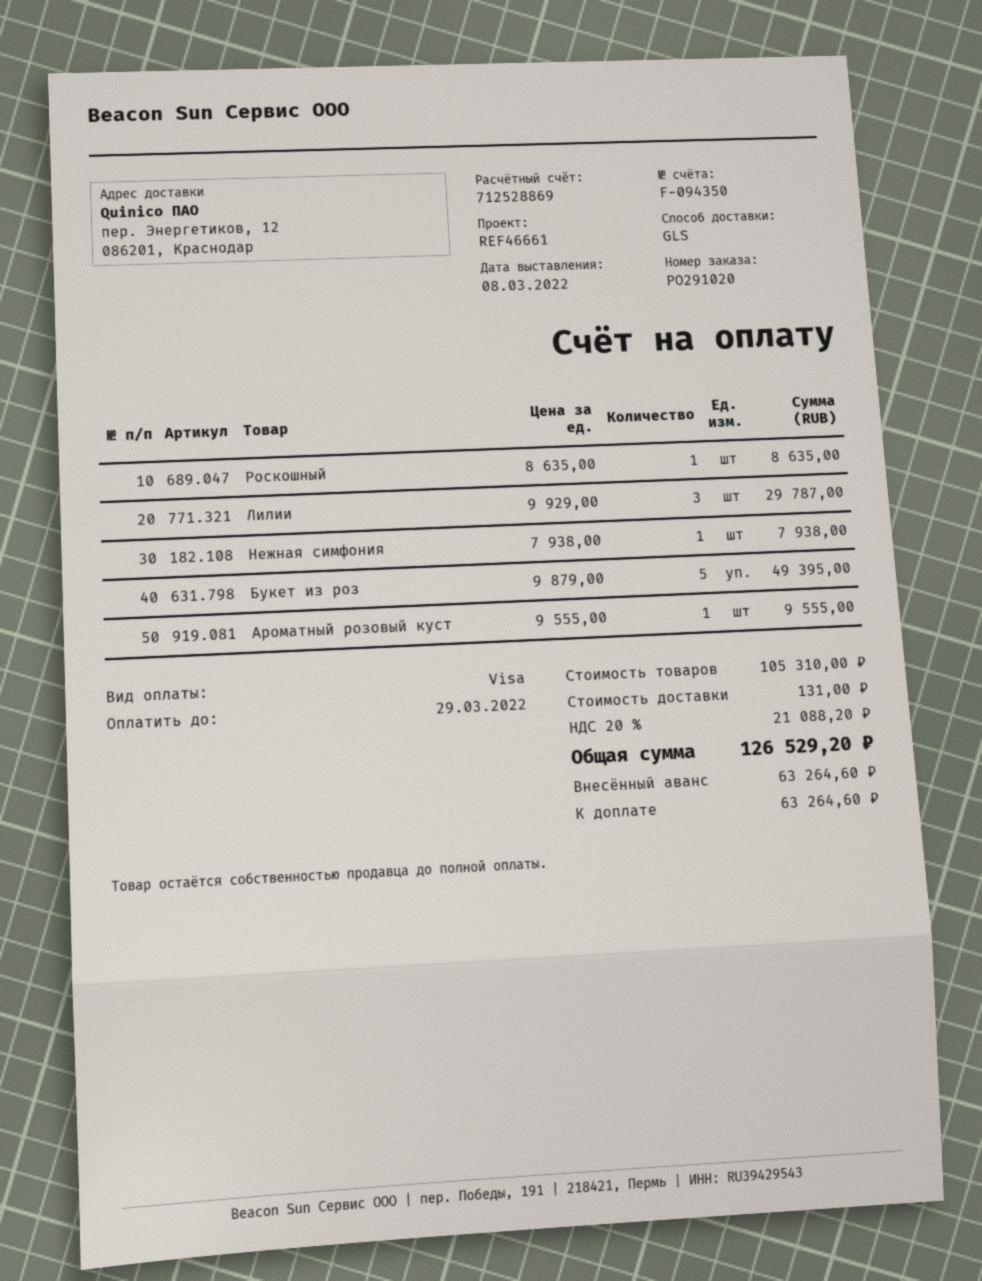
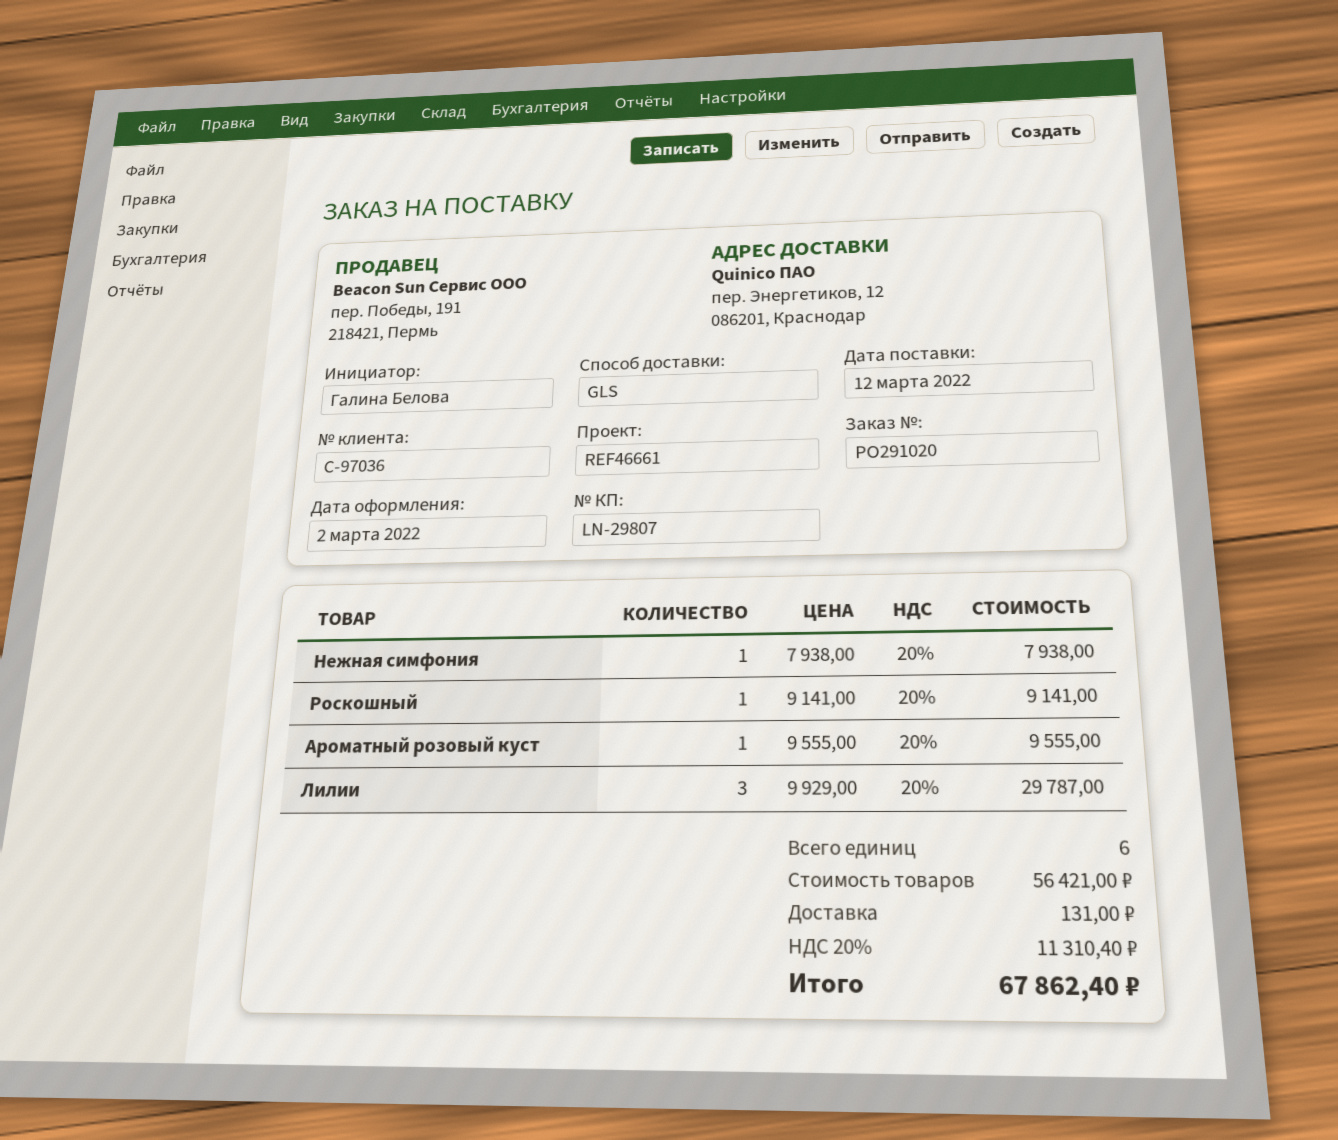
Роскошный: 1 x 8635.00 = 8635.00 -> 1 x 9141.00 = 9141.00
Букет из роз: 5 x 9879.00 = 49395.00 -> none
subtotal: 105310.00 -> 56421.00
tax: 20% = 21088.20 -> 20% = 11310.40
total: 126529.20 -> 67862.40

